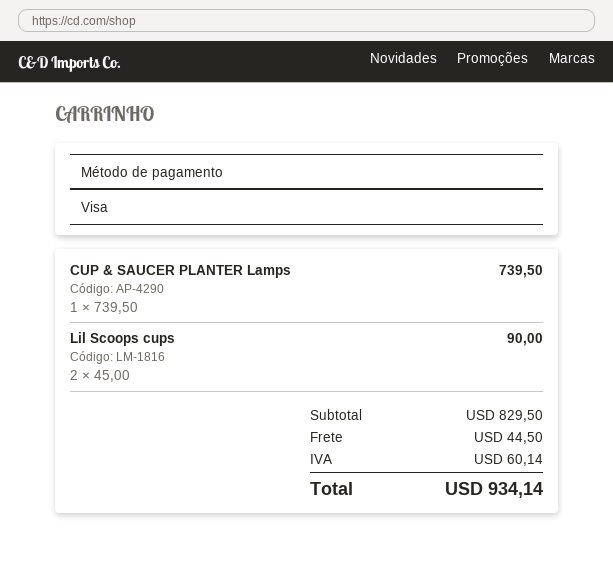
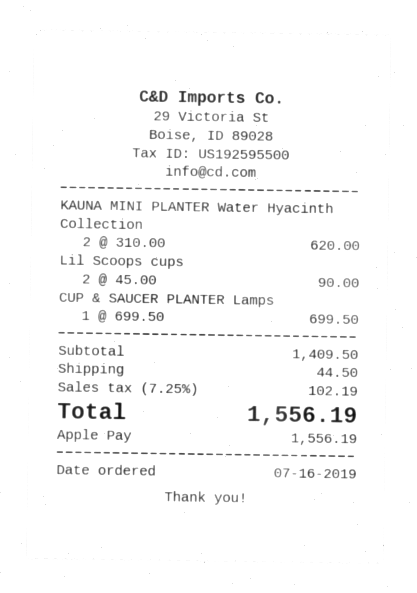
payment method: Visa -> Apple Pay
CUP & SAUCER PLANTER Lamps: 1 x 739.50 = 739.50 -> 1 x 699.50 = 699.50
KAUNA MINI PLANTER Water Hyacinth Collection: none -> 2 x 310.00 = 620.00
subtotal: 829.50 -> 1409.50
tax: 60.14 -> 102.19
total: 934.14 -> 1556.19

